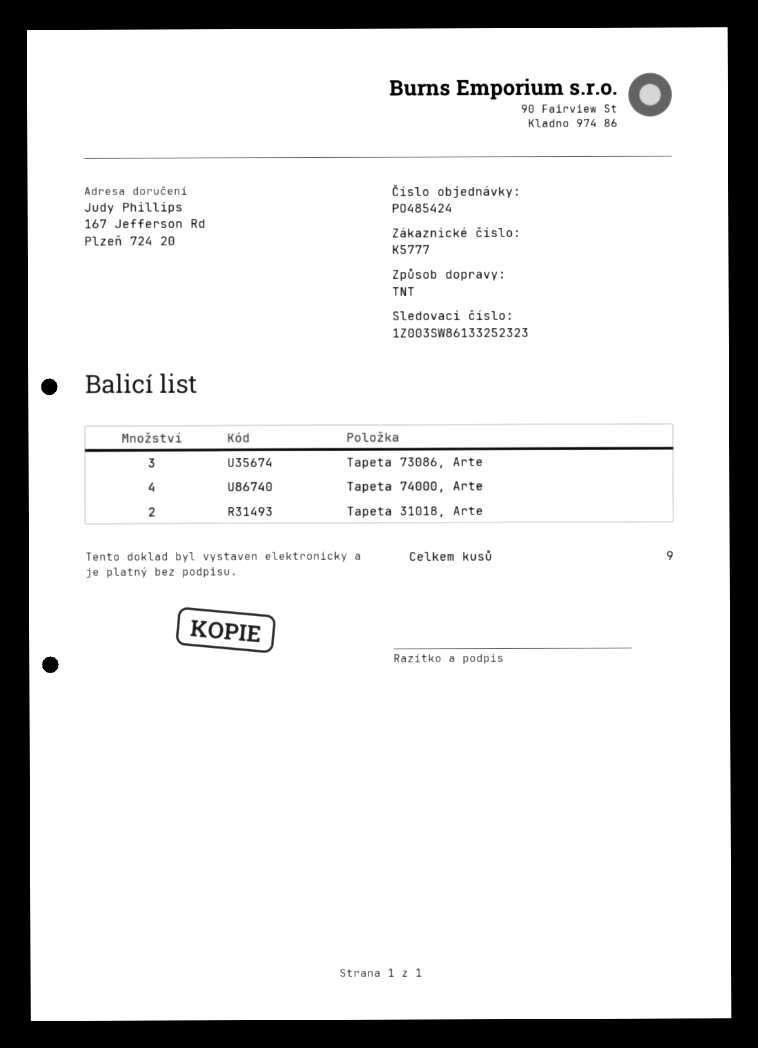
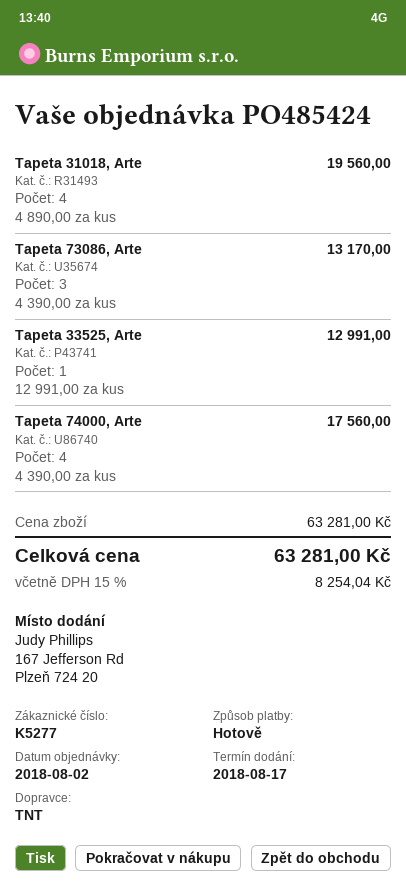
customer number: K5777 -> K5277
Tapeta 31018, Arte: 2 -> 4
Tapeta 33525, Arte: none -> 1

